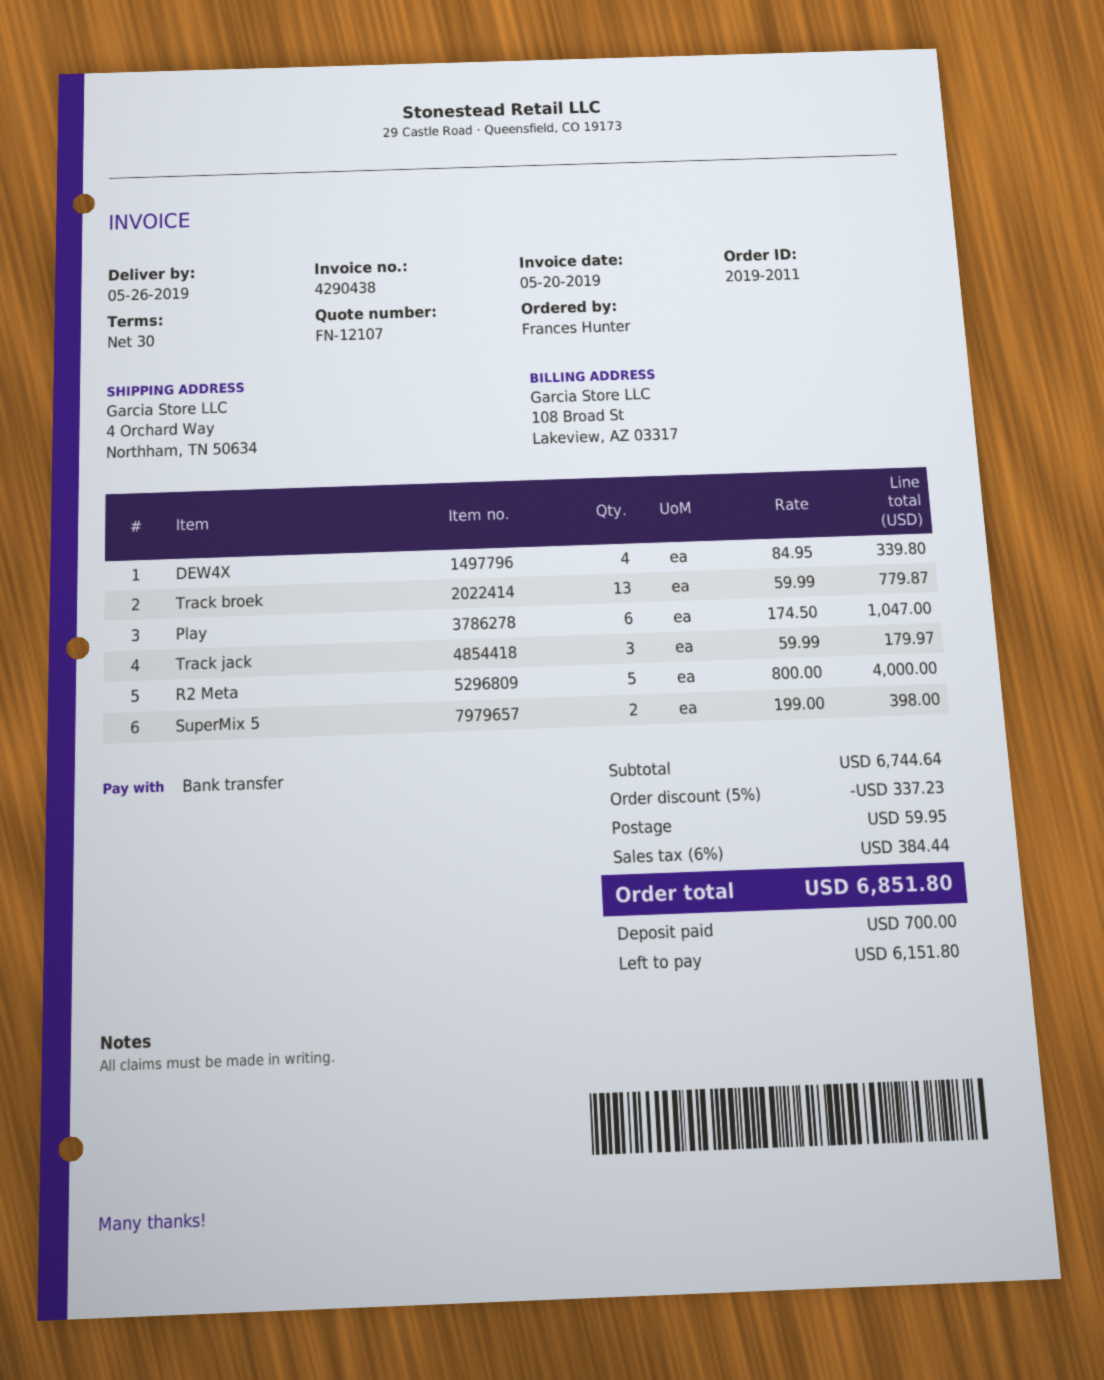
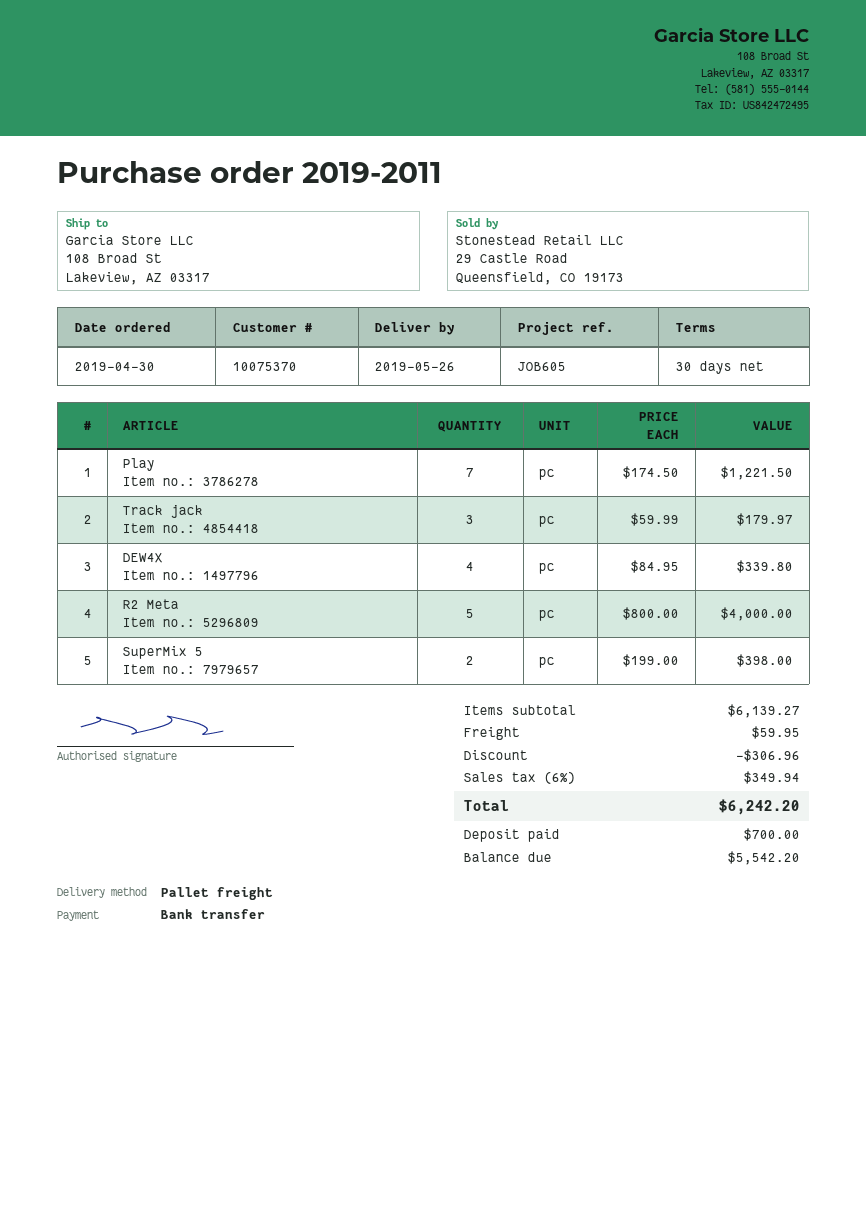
ship to: 4 Orchard Way, Northham, TN 50634 -> 108 Broad St, Lakeview, AZ 03317
Track broek: 13 x 59.99 = 779.87 -> none
Play: 6 x 174.50 = 1047.00 -> 7 x 174.50 = 1221.50
subtotal: 6744.64 -> 6139.27
discount: 337.23 -> 306.96
tax: 6% = 384.44 -> 6% = 349.94
total: 6851.80 -> 6242.20
balance: 6151.80 -> 5542.20

